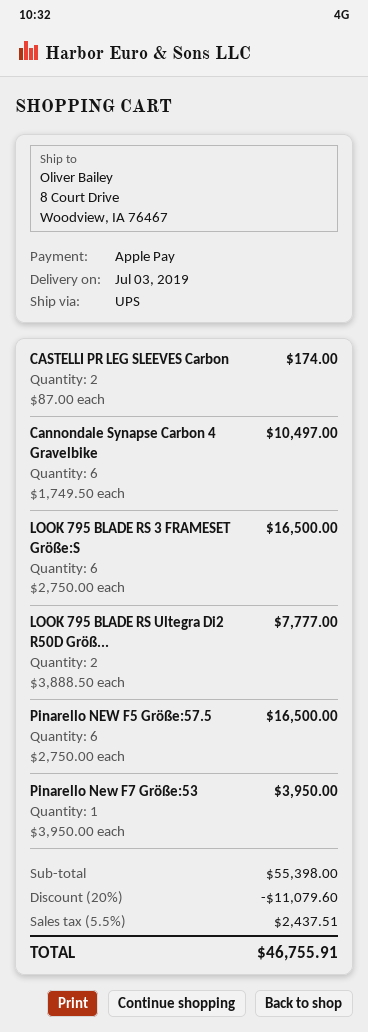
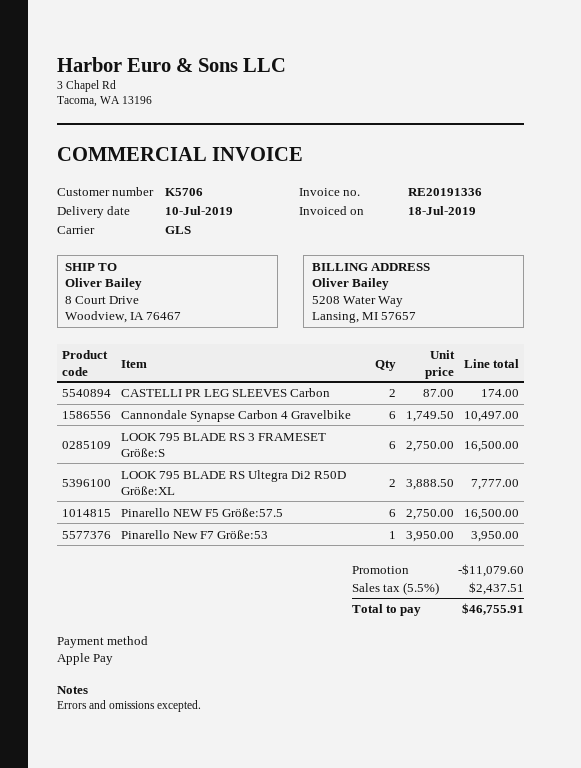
delivery date: 2019-07-03 -> 2019-07-10
shipping method: UPS -> GLS

